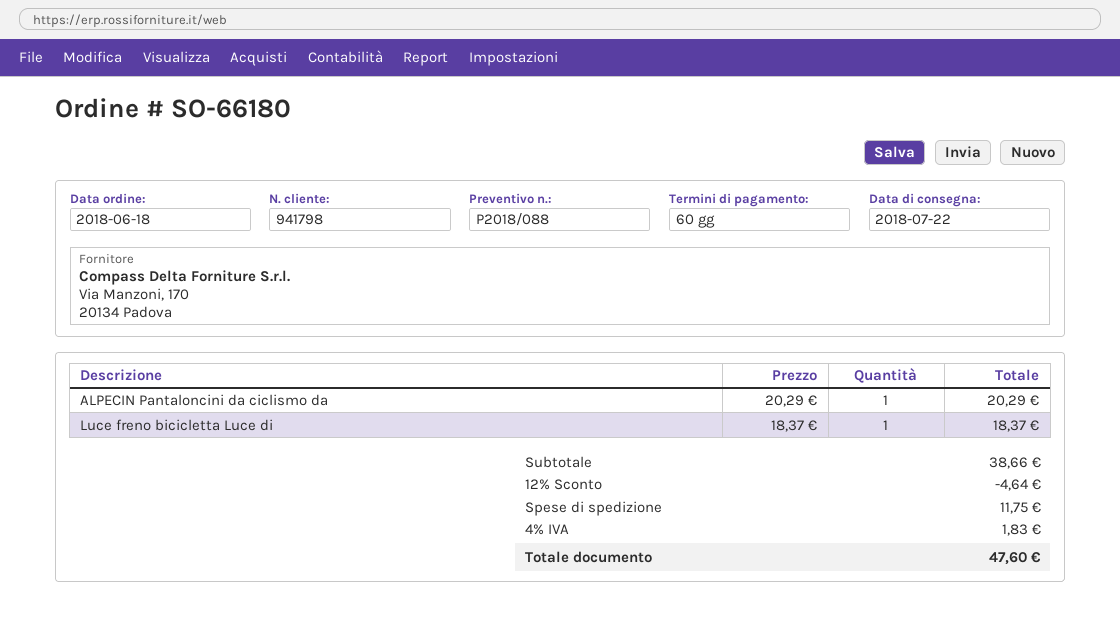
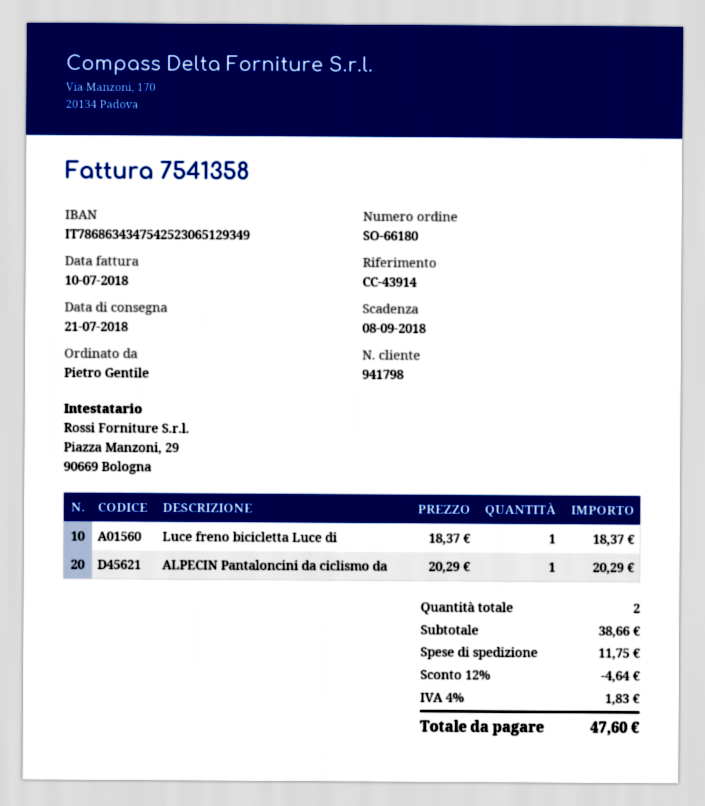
delivery date: 2018-07-22 -> 2018-07-21

